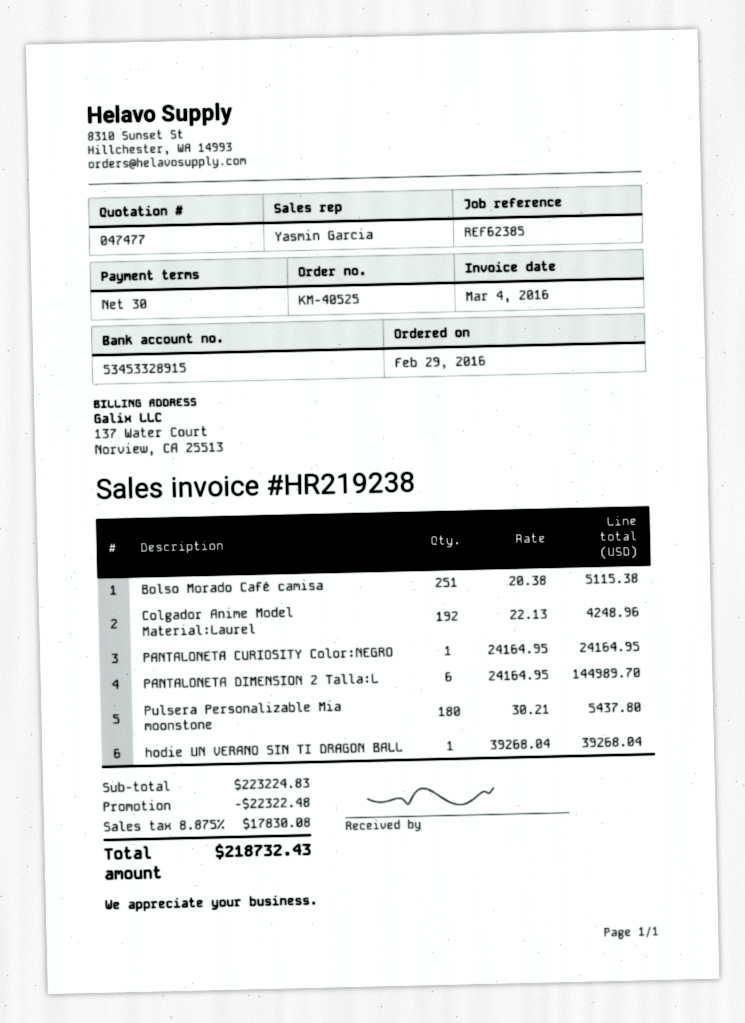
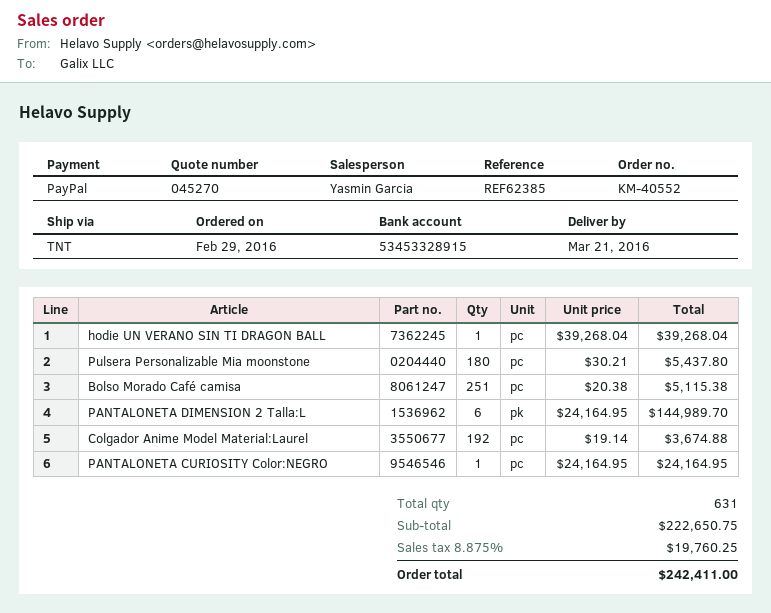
quote number: 047477 -> 045270
order number: KM-40525 -> KM-40552
Colgador Anime Model Material:Laurel: 192 x 22.13 = 4248.96 -> 192 x 19.14 = 3674.88
subtotal: 223224.83 -> 222650.75
discount: 22322.48 -> none
tax: 8.875% = 17830.08 -> 8.875% = 19760.25
total: 218732.43 -> 242411.00

